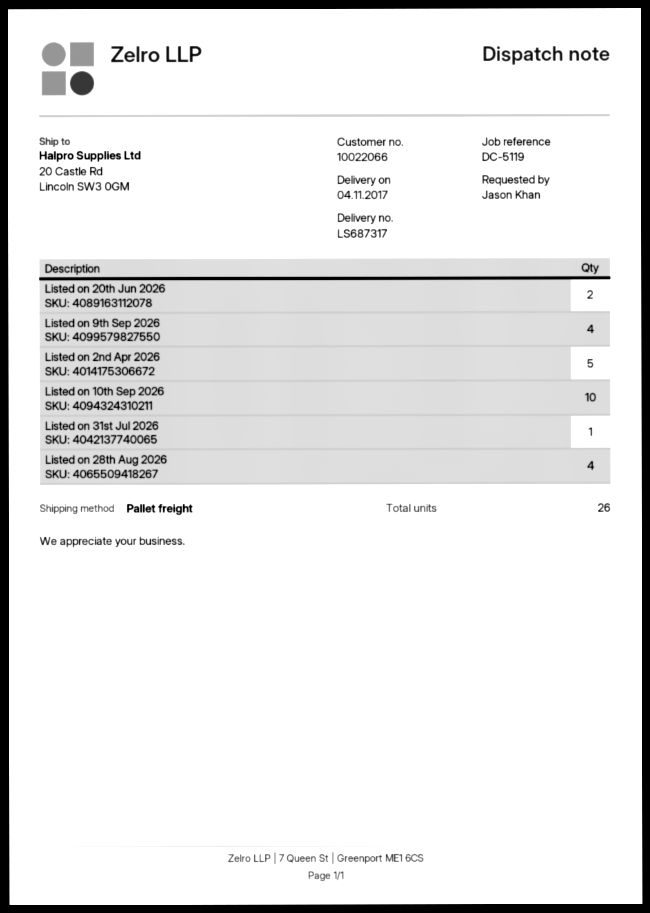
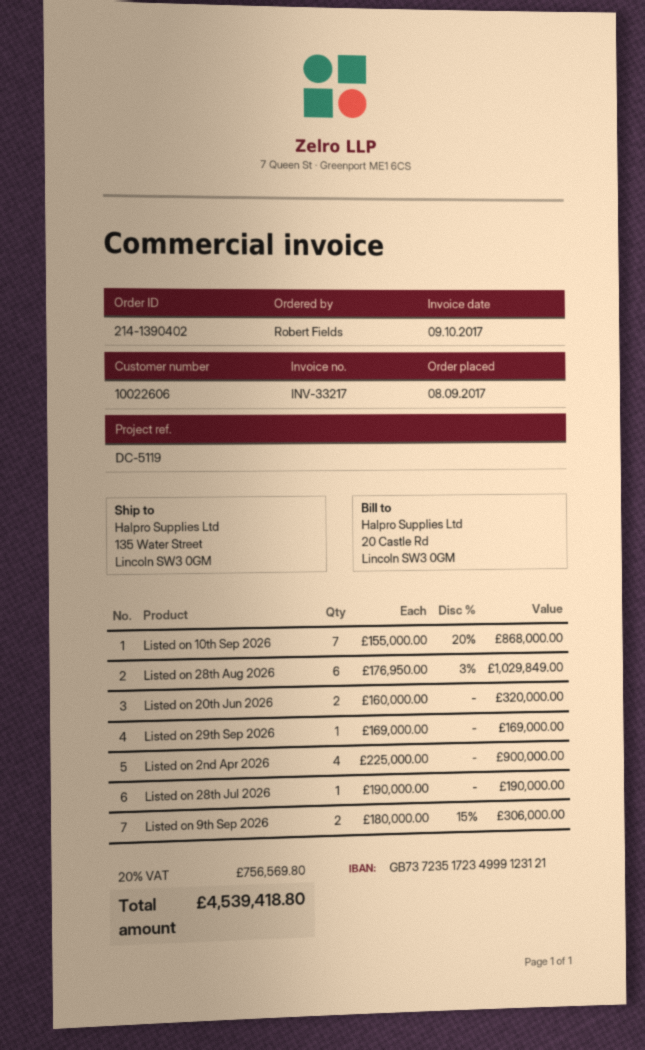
customer number: 10022066 -> 10022606
ordered by: Jason Khan -> Robert Fields
ship to: 20 Castle Rd, Lincoln SW3 0GM -> 135 Water Street, Lincoln SW3 0GM
Listed on 9th Sep 2026: 4 -> 2
Listed on 2nd Apr 2026: 5 -> 4
Listed on 10th Sep 2026: 10 -> 7
Listed on 31st Jul 2026: 1 -> none
Listed on 28th Aug 2026: 4 -> 6
Listed on 29th Sep 2026: none -> 1
Listed on 28th Jul 2026: none -> 1

